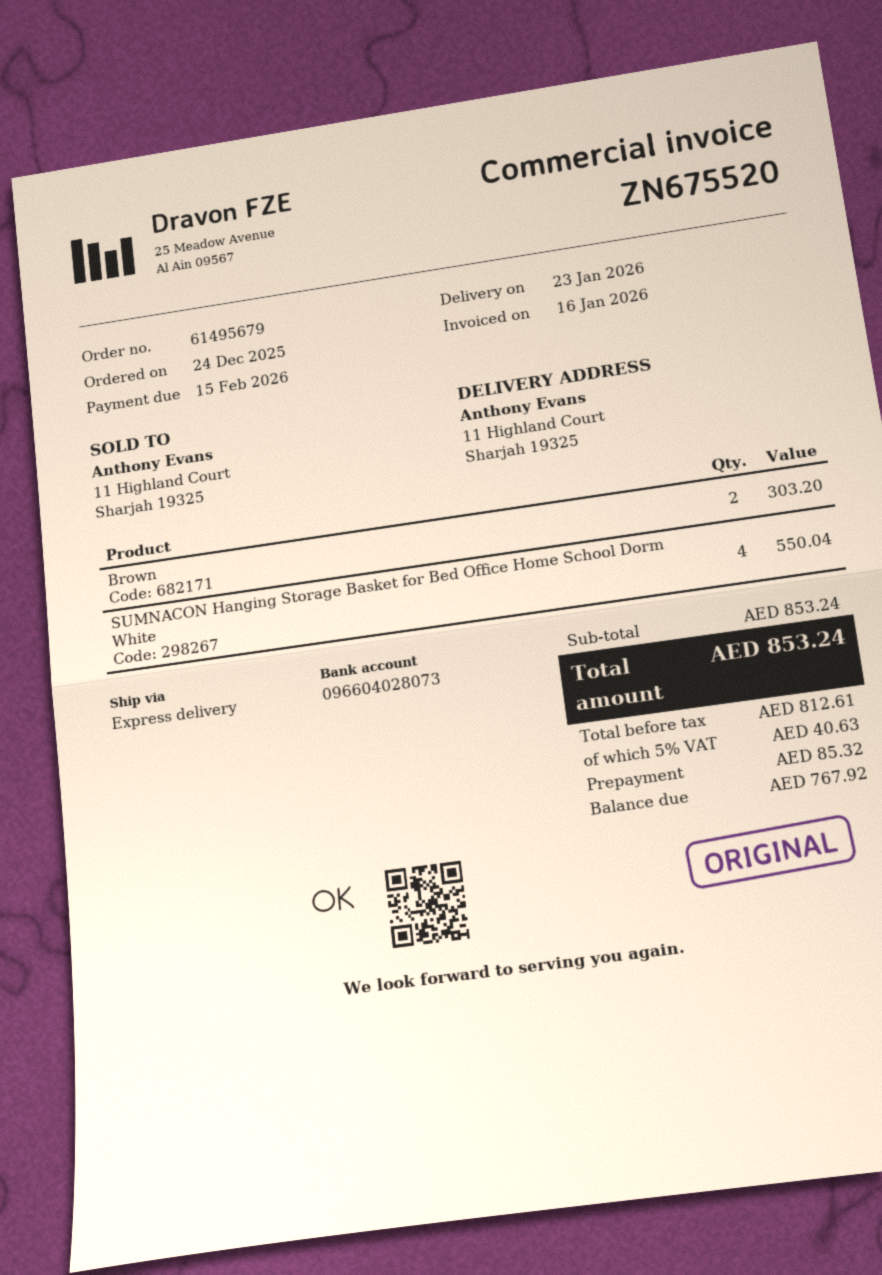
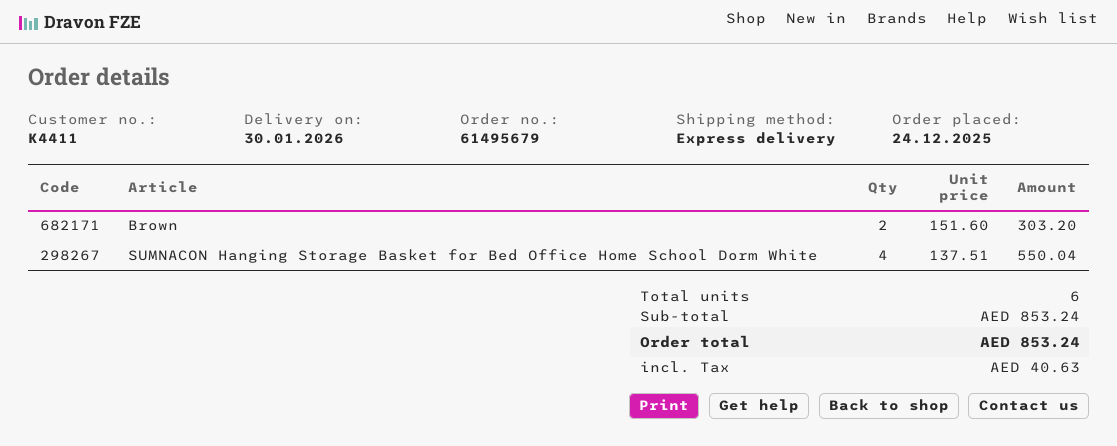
delivery date: 2026-01-23 -> 2026-01-30

